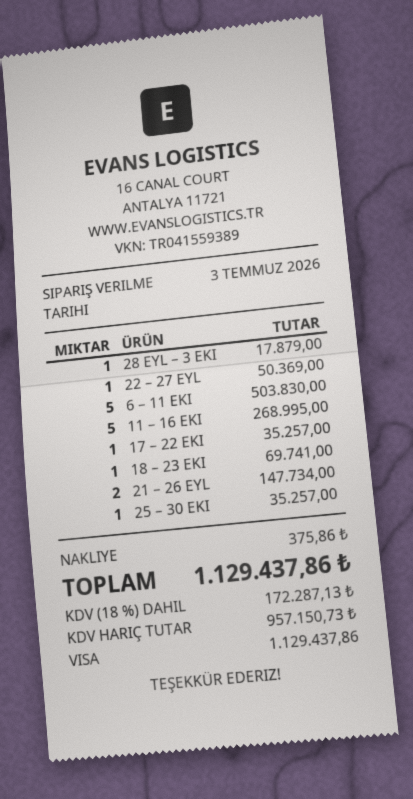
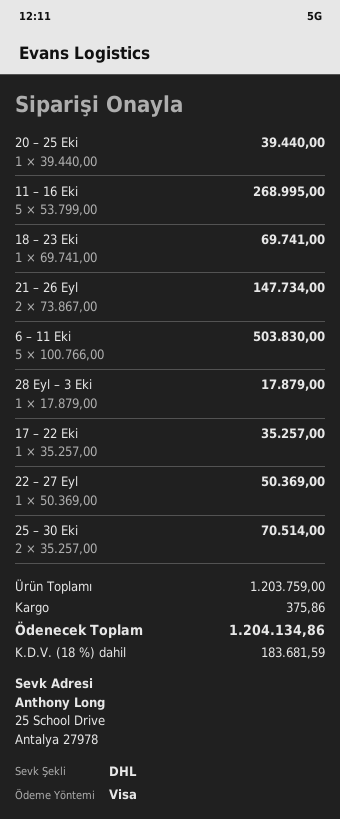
25 – 30 EKI: 1 for 35257.00 -> 2 for 70514.00
20 – 25 Eki: none -> 1 for 39440.00
tax: 18% = 172287.13 -> 18% = 183681.59
total: 1129437.86 -> 1204134.86

